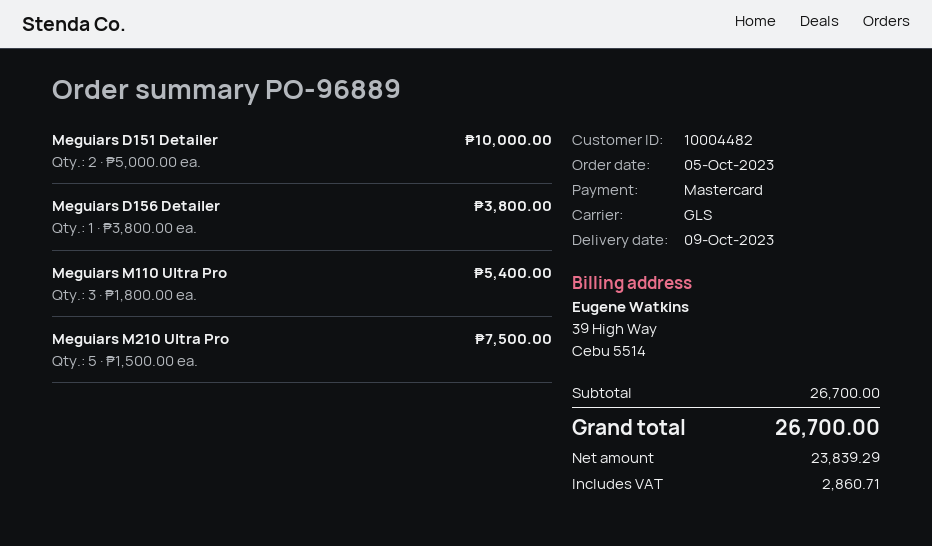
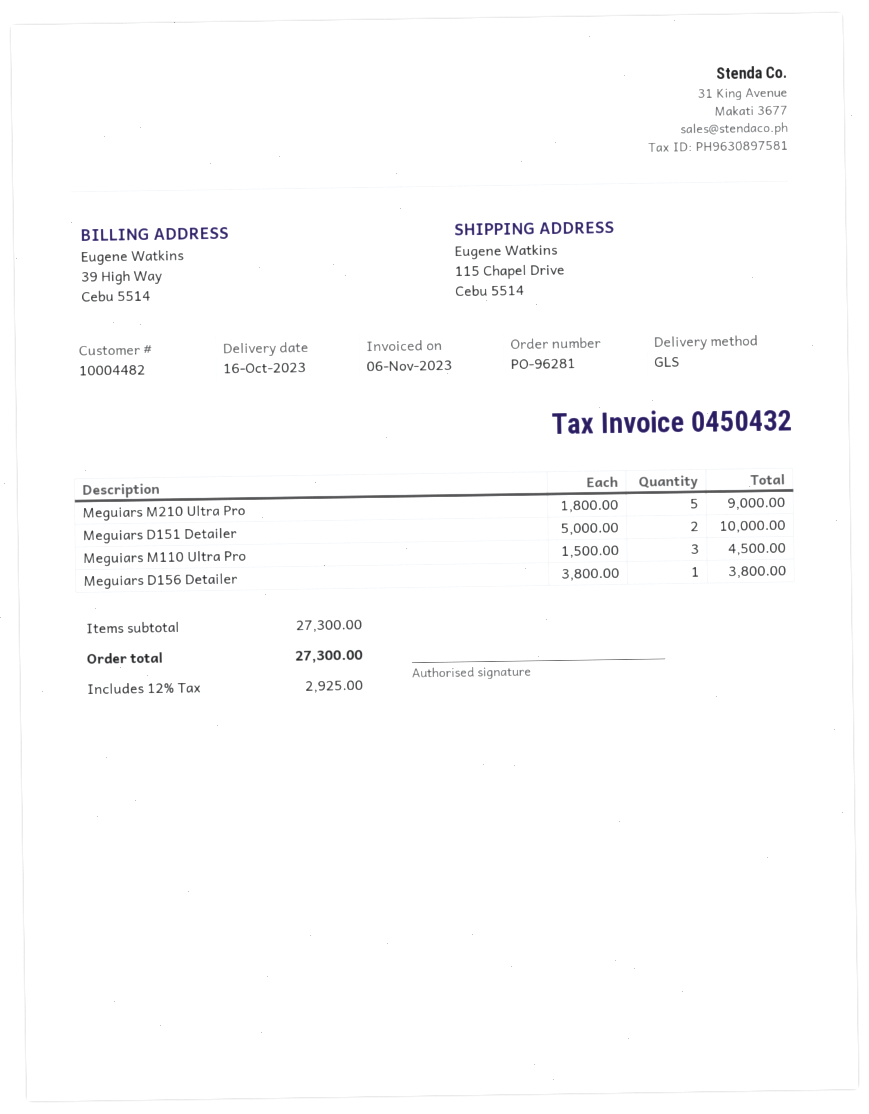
order number: PO-96889 -> PO-96281
delivery date: 2023-10-09 -> 2023-10-16
Meguiars M110 Ultra Pro: 3 x 1800.00 = 5400.00 -> 3 x 1500.00 = 4500.00
Meguiars M210 Ultra Pro: 5 x 1500.00 = 7500.00 -> 5 x 1800.00 = 9000.00
subtotal: 26700.00 -> 27300.00
tax: 2860.71 -> 2925.00
total: 26700.00 -> 27300.00

